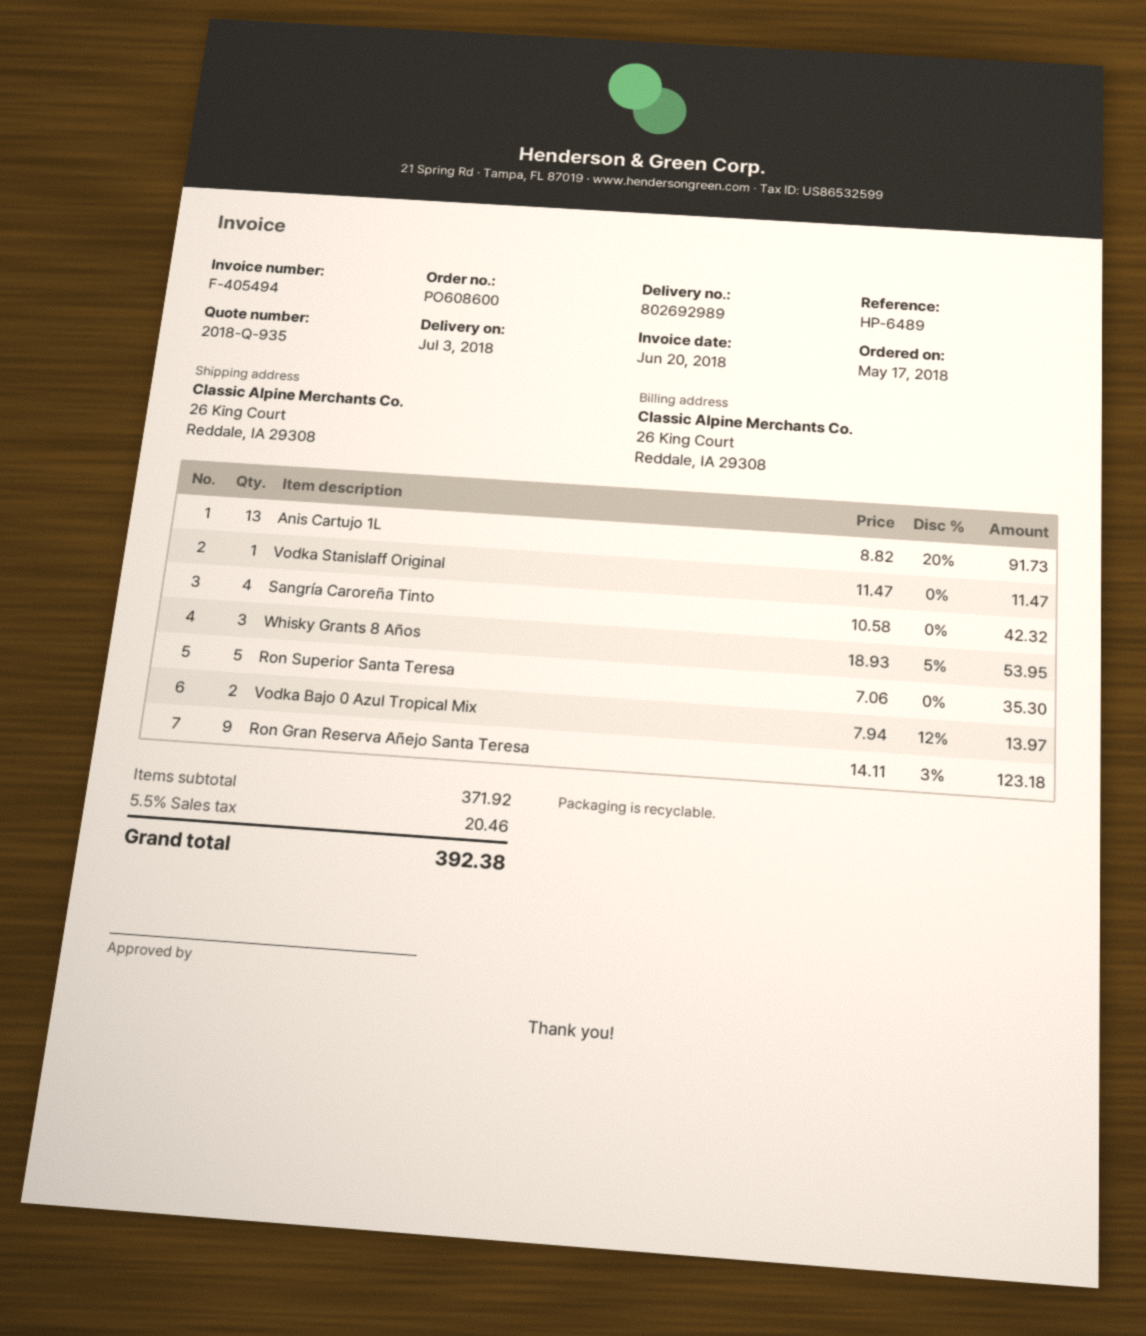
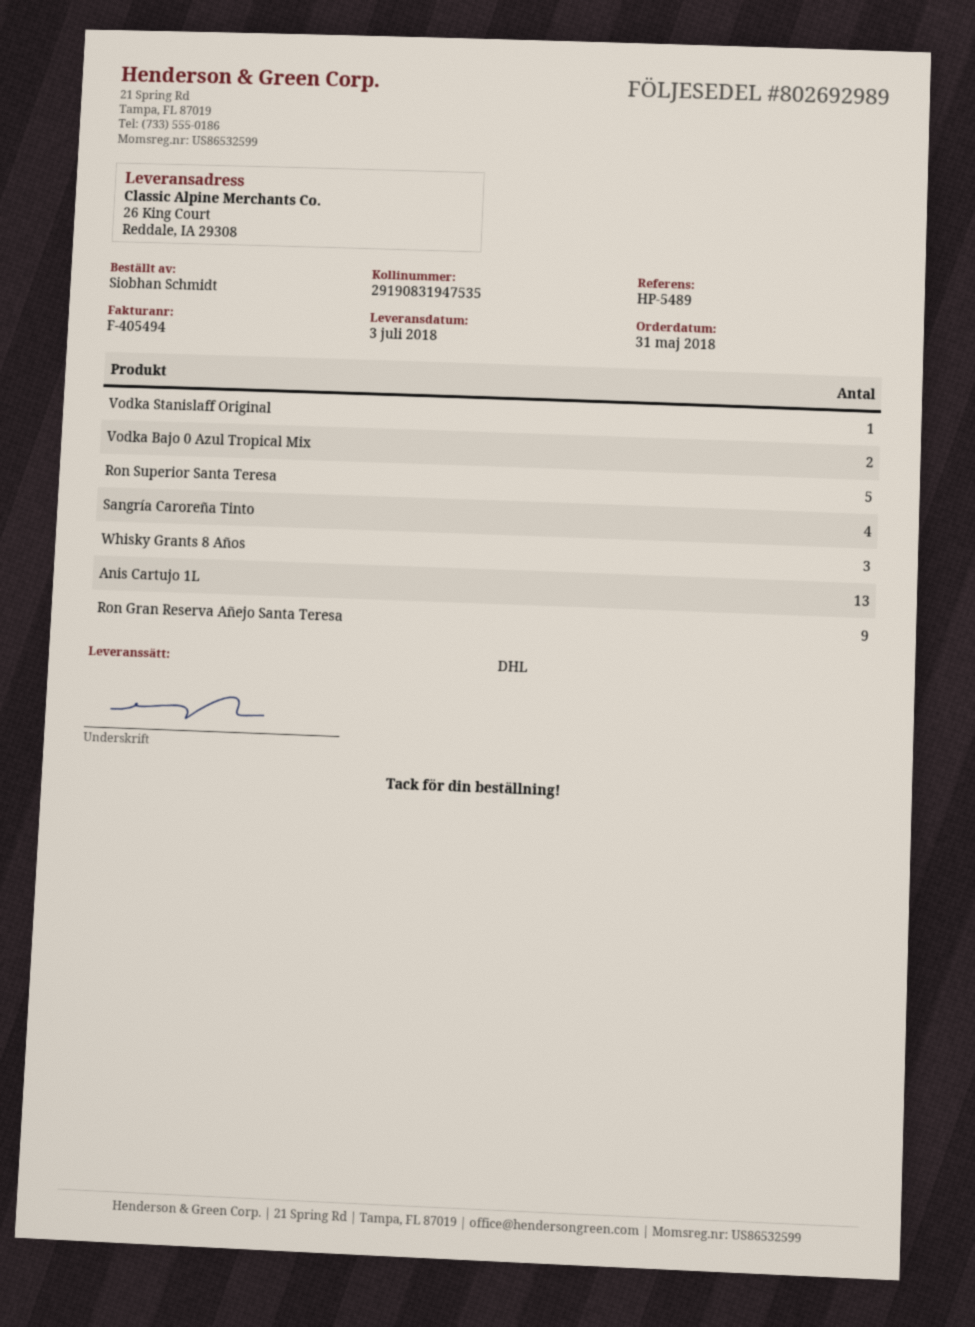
order date: 2018-05-17 -> 2018-05-31
reference: HP-6489 -> HP-5489

